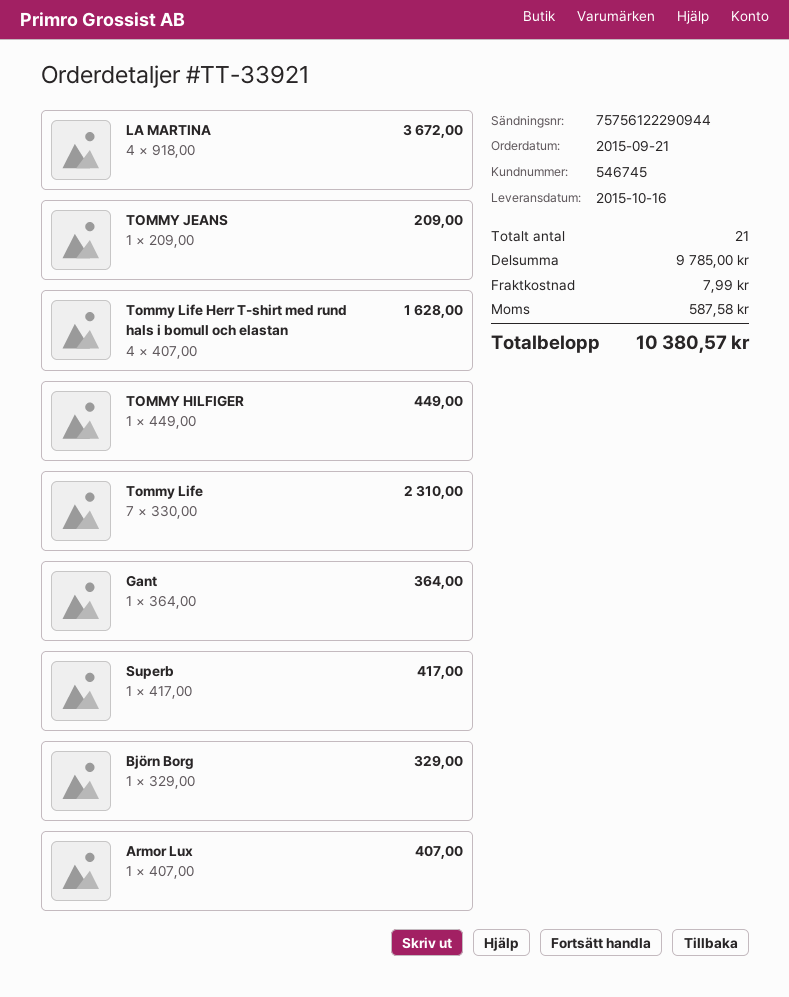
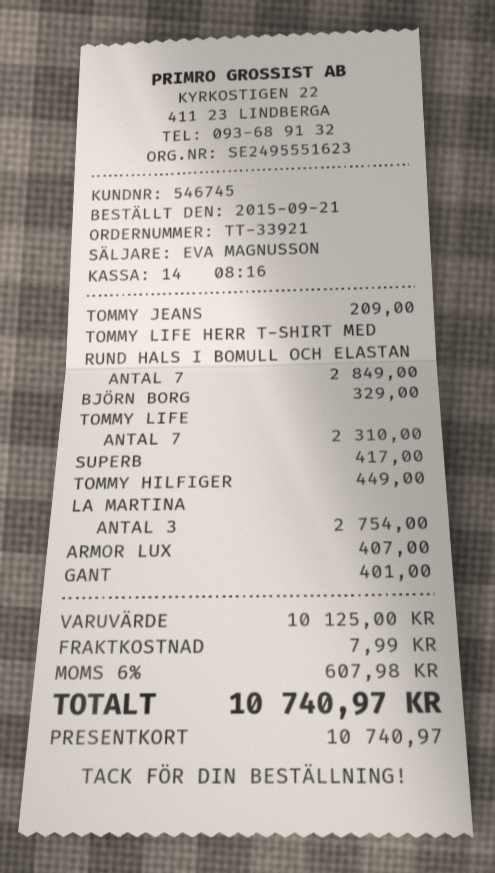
LA MARTINA: 4 for 3672.00 -> 3 for 2754.00
Tommy Life Herr T-shirt med rund hals i bomull och elastan: 4 for 1628.00 -> 7 for 2849.00
Gant: 1 for 364.00 -> 1 for 401.00
subtotal: 9785.00 -> 10125.00
tax: 587.58 -> 607.98
total: 10380.57 -> 10740.97

